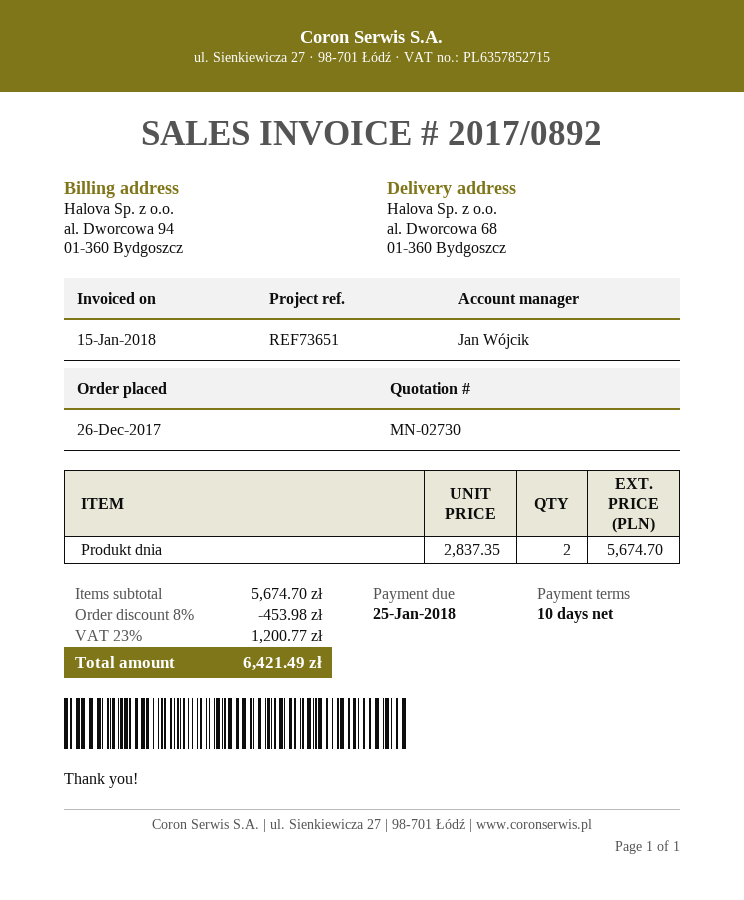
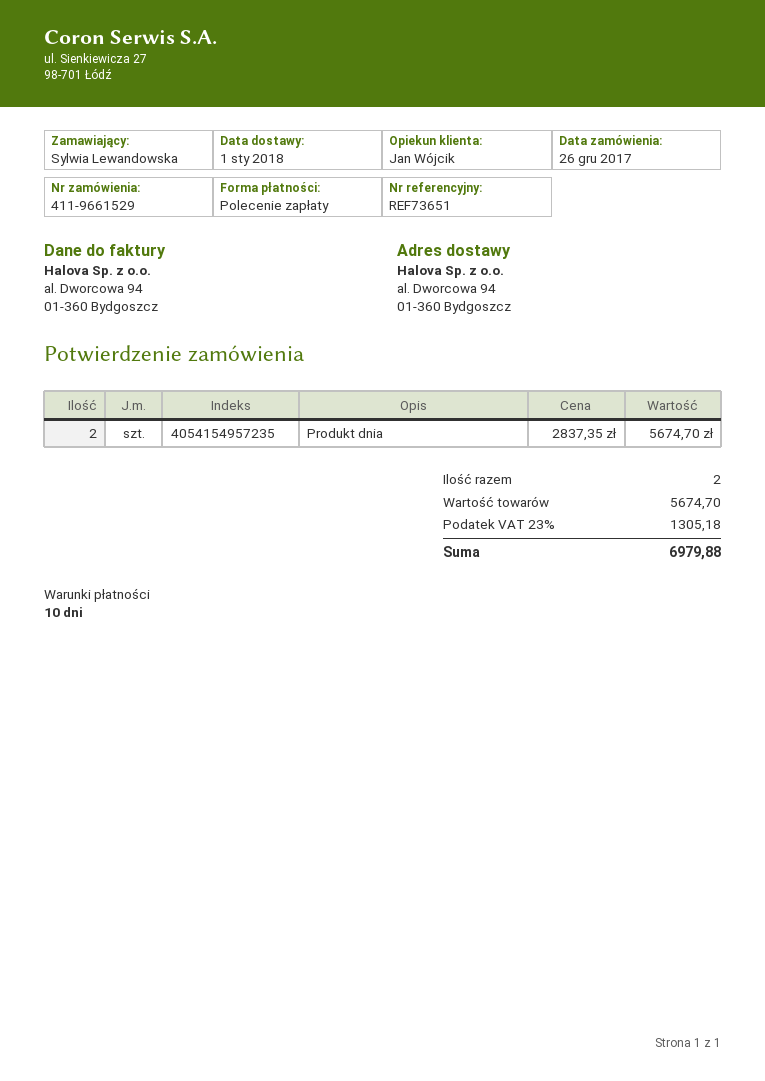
ship to: al. Dworcowa 68, 01-360 Bydgoszcz -> al. Dworcowa 94, 01-360 Bydgoszcz
discount: 8% = 453.98 -> none
tax: 23% = 1200.77 -> 23% = 1305.18
total: 6421.49 -> 6979.88

